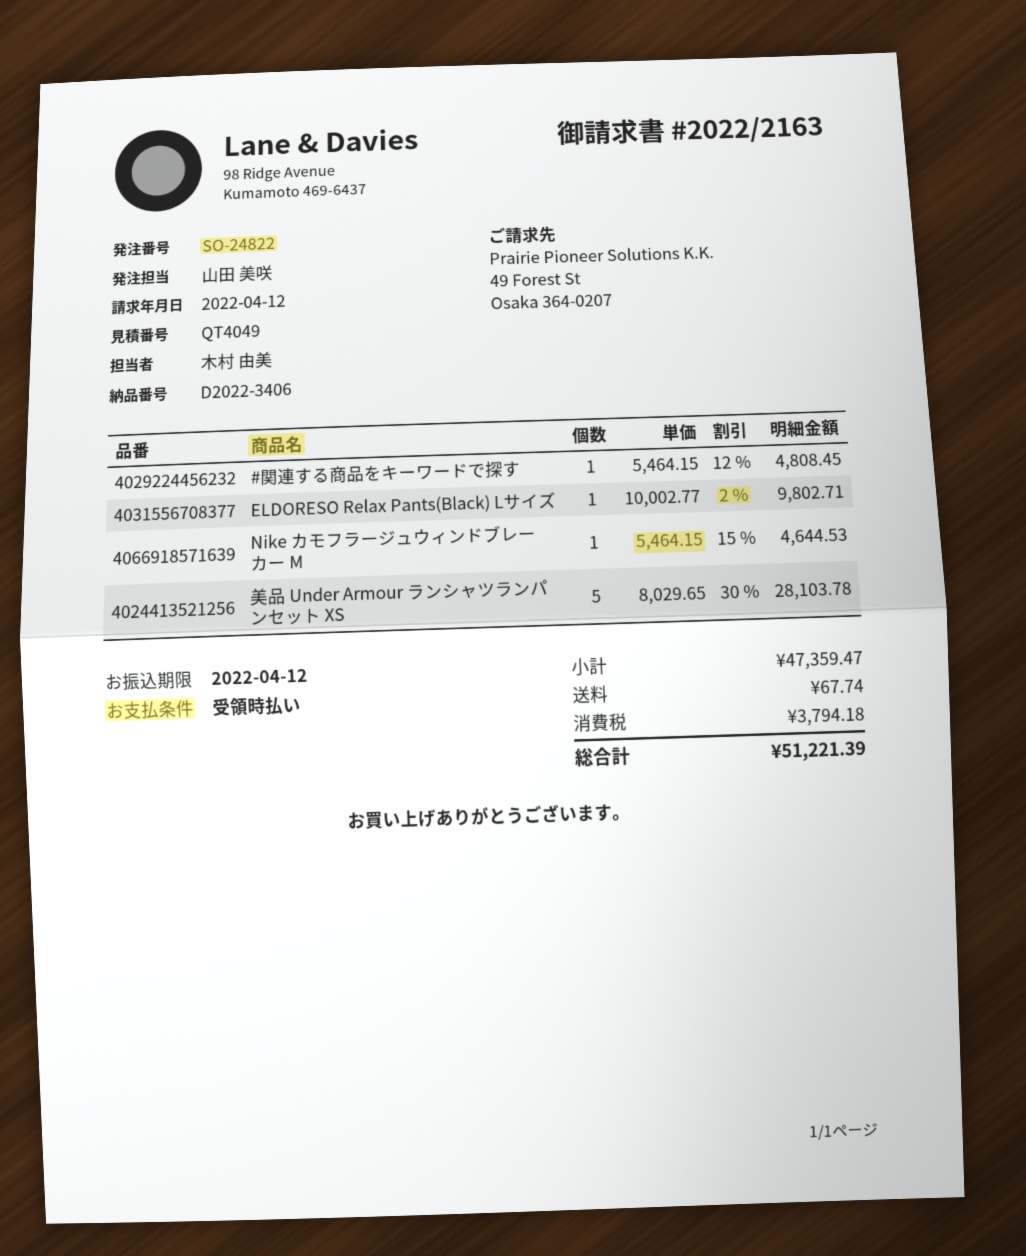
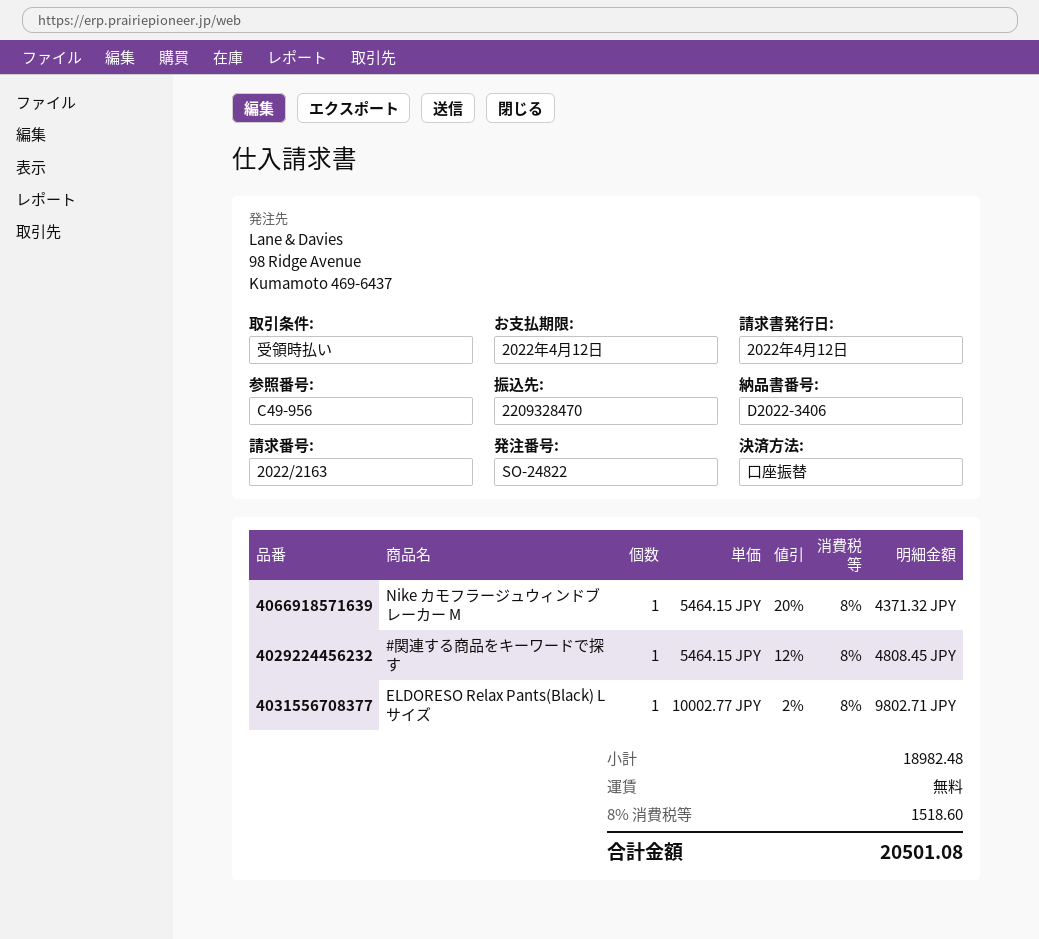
Nike カモフラージュウィンドブレーカー M: 1 x 5464.15 - 15% = 4644.53 -> 1 x 5464.15 - 20% = 4371.32
美品 Under Armour ランシャツランパンセット XS: 5 x 8029.65 - 30% = 28103.78 -> none
subtotal: 47359.47 -> 18982.48
shipping: 67.74 -> 0.00
tax: 3794.18 -> 1518.60
total: 51221.39 -> 20501.08

